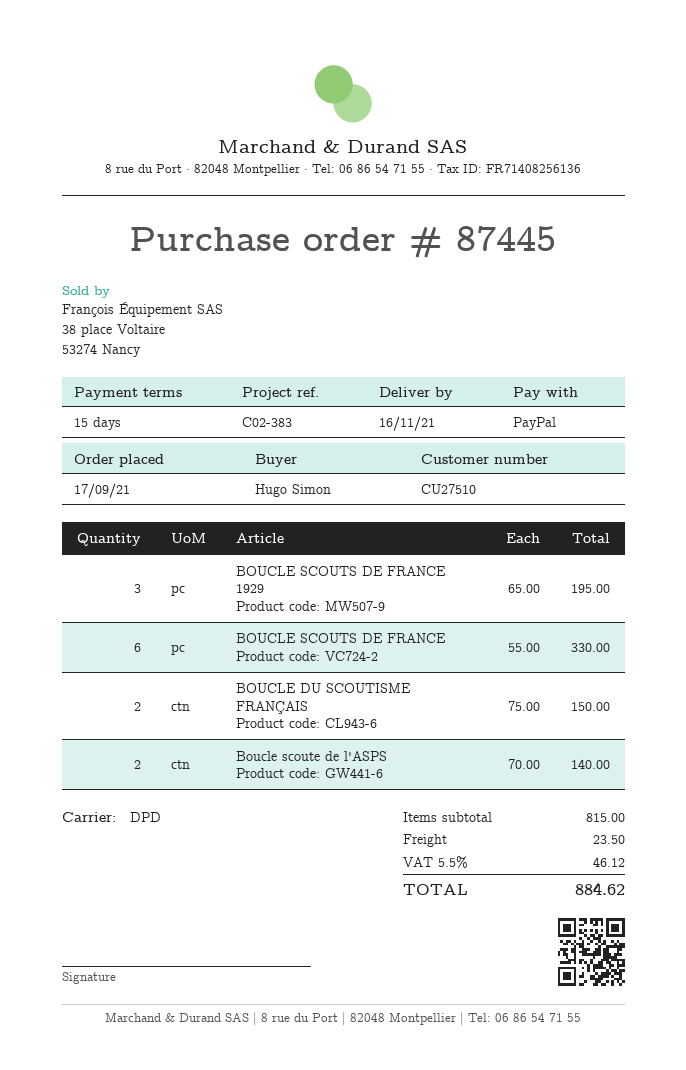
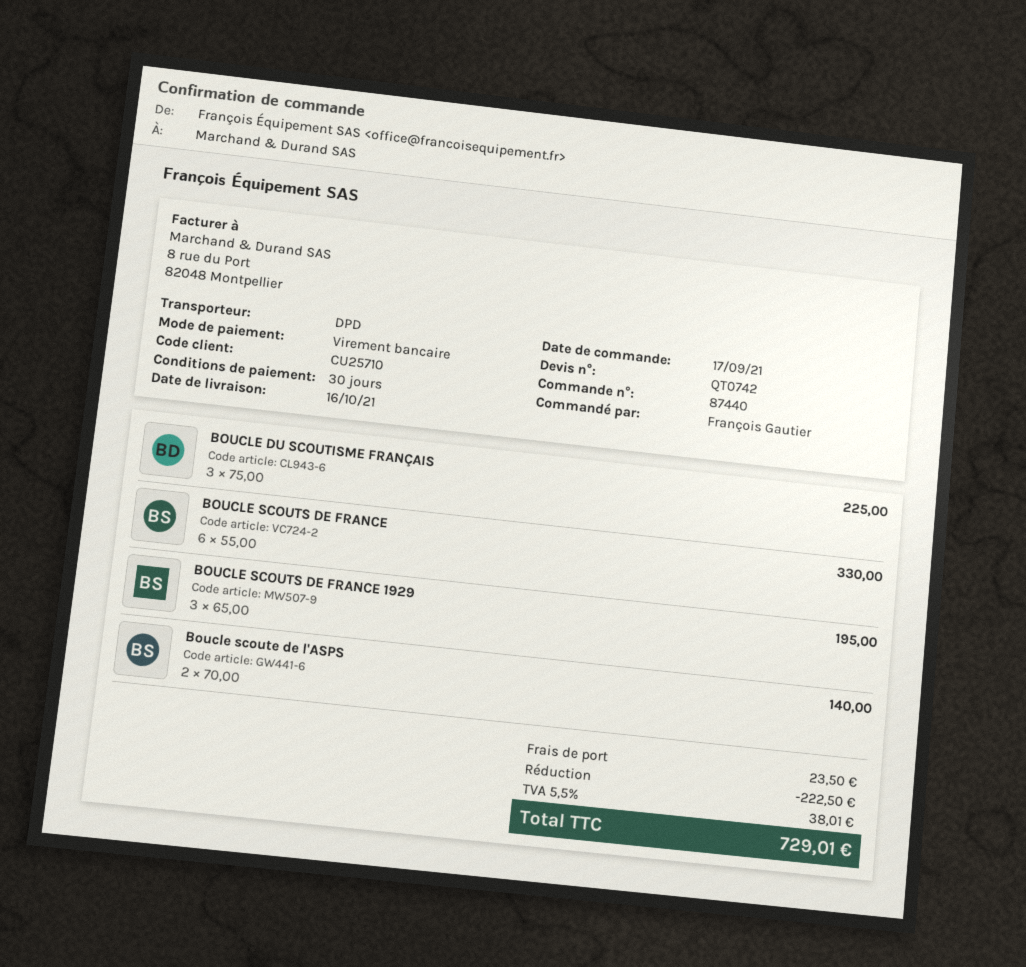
order number: 87445 -> 87440
delivery date: 2021-11-16 -> 2021-10-16
payment terms: 15 days -> 30 days
customer number: CU27510 -> CU25710
ordered by: Hugo Simon -> François Gautier
payment method: PayPal -> bank transfer
BOUCLE DU SCOUTISME FRANÇAIS: 2 x 75.00 = 150.00 -> 3 x 75.00 = 225.00
discount: none -> 222.50
tax: 5.5% = 46.12 -> 5.5% = 38.01
total: 884.62 -> 729.01

